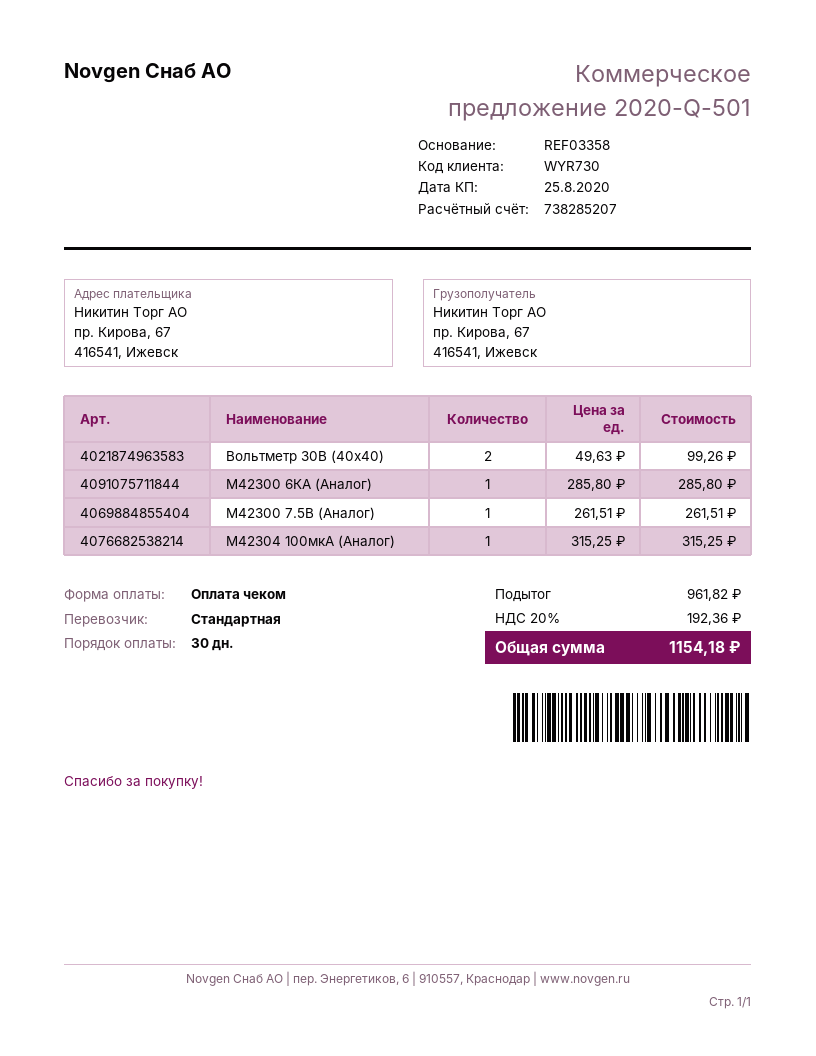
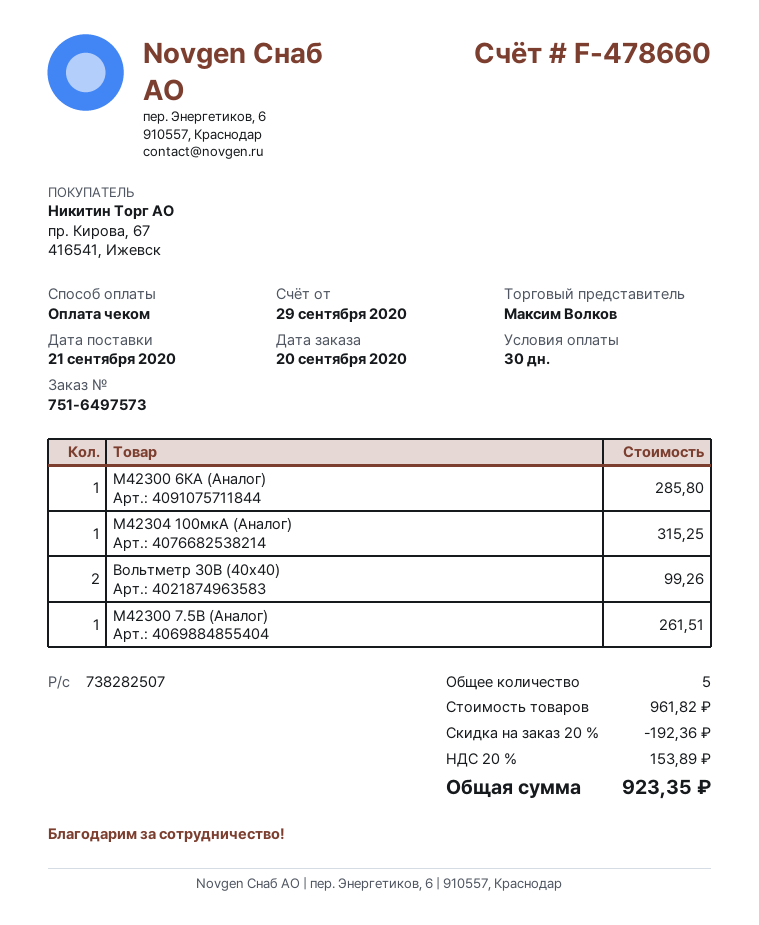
bank account: 738285207 -> 738282507
discount: none -> 20% = 192.36
tax: 20% = 192.36 -> 20% = 153.89
total: 1154.18 -> 923.35

